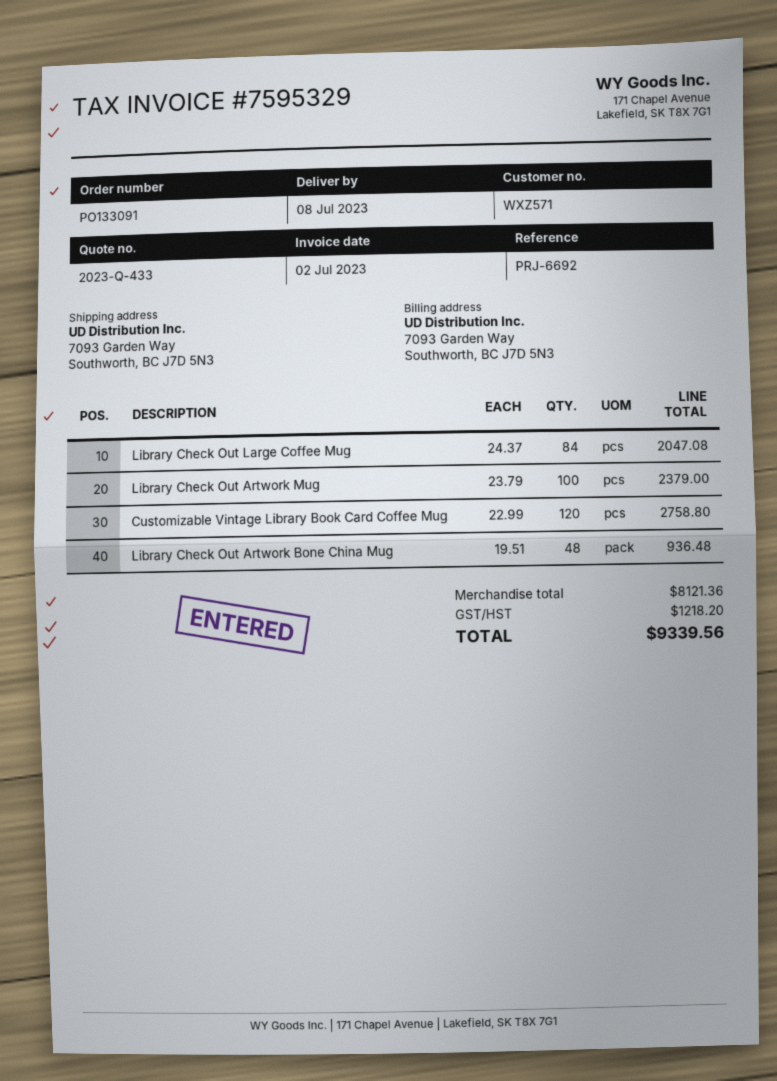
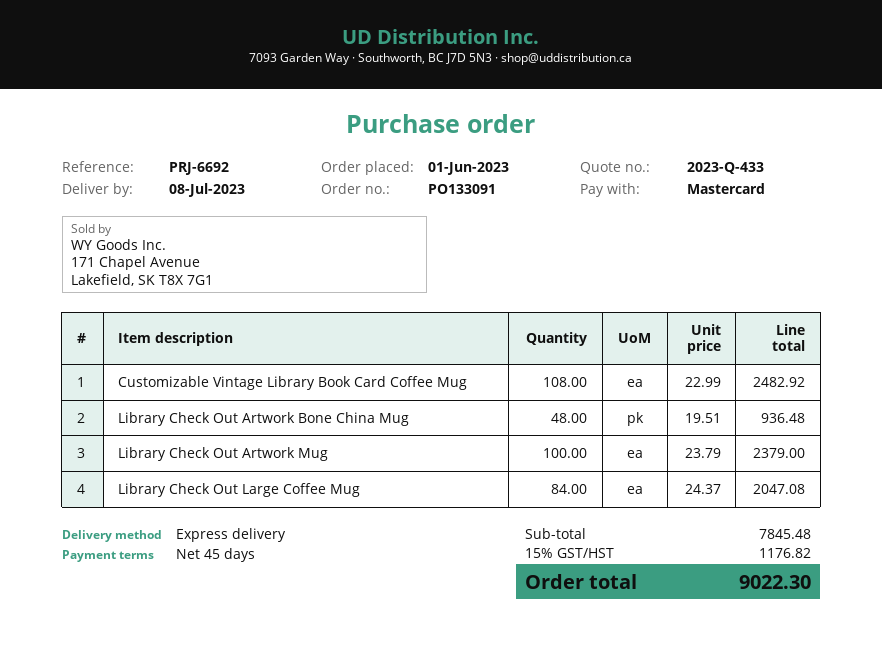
Customizable Vintage Library Book Card Coffee Mug: 120 x 22.99 = 2758.80 -> 108 x 22.99 = 2482.92
subtotal: 8121.36 -> 7845.48
tax: 1218.20 -> 1176.82
total: 9339.56 -> 9022.30

